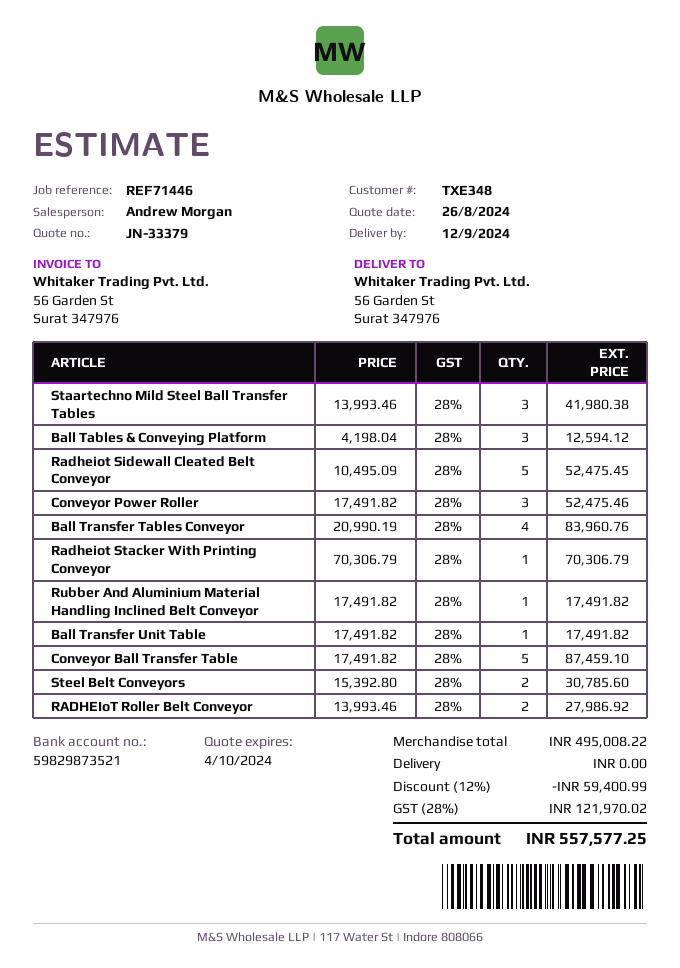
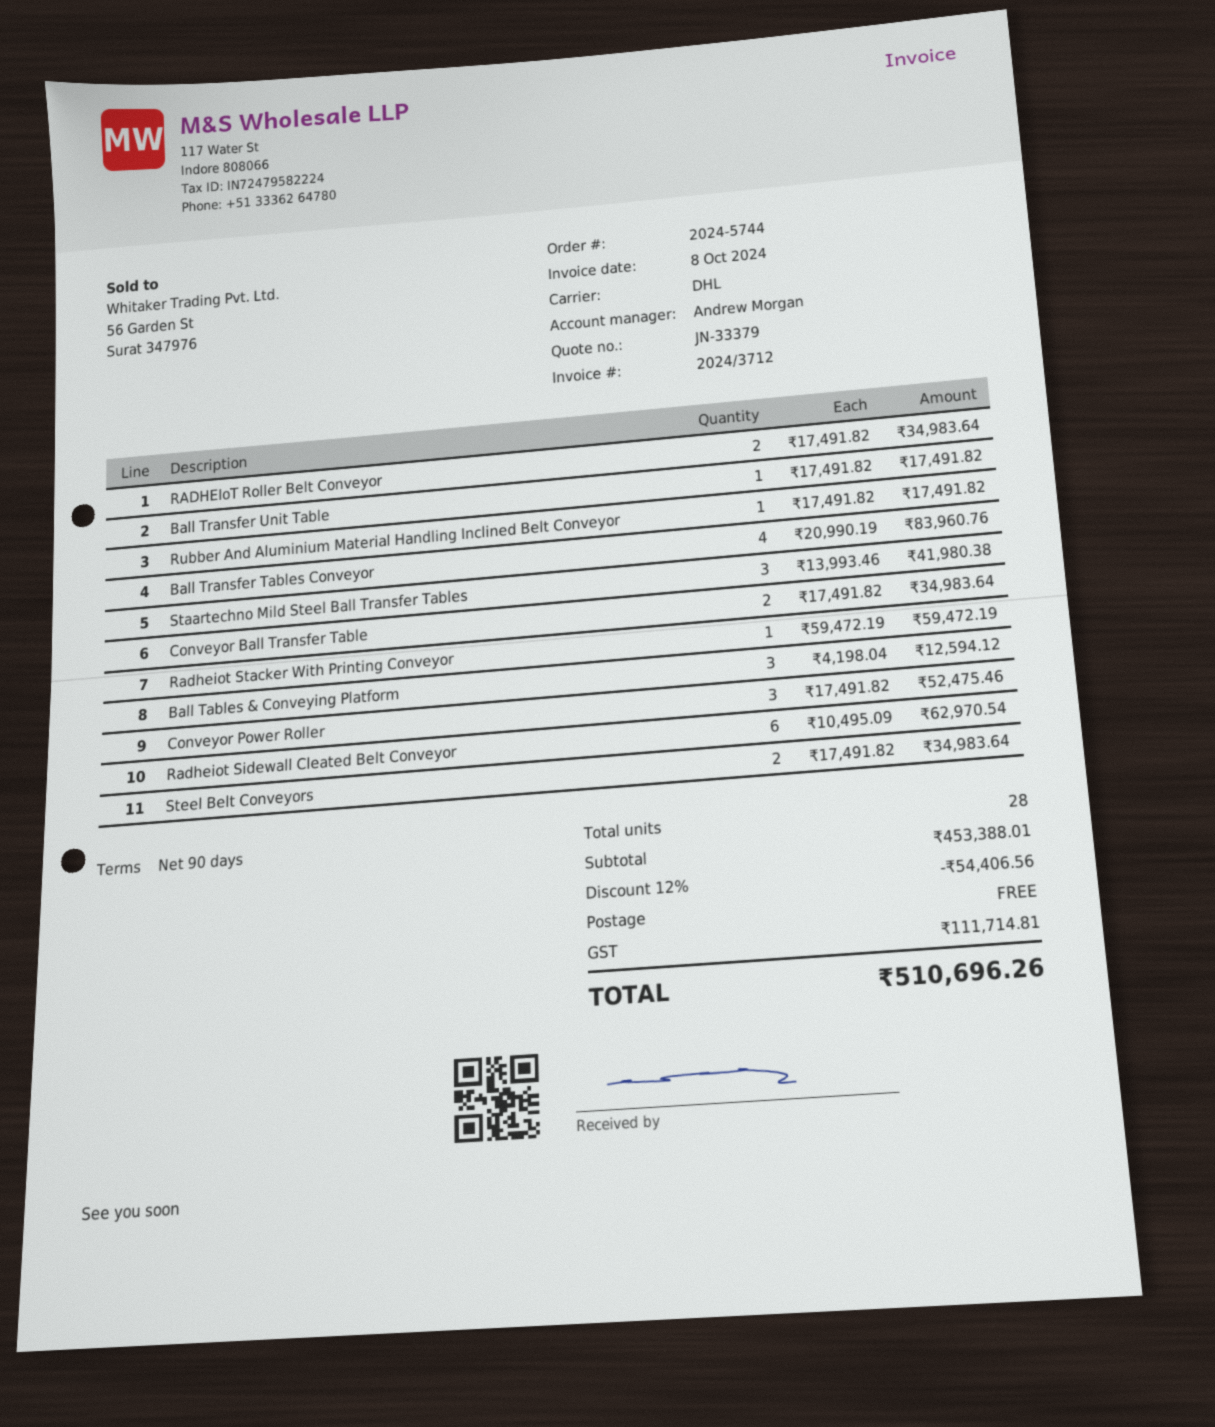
Radheiot Sidewall Cleated Belt Conveyor: 5 x 10495.09 = 52475.45 -> 6 x 10495.09 = 62970.54
Radheiot Stacker With Printing Conveyor: 1 x 70306.79 = 70306.79 -> 1 x 59472.19 = 59472.19
Conveyor Ball Transfer Table: 5 x 17491.82 = 87459.10 -> 2 x 17491.82 = 34983.64
Steel Belt Conveyors: 2 x 15392.80 = 30785.60 -> 2 x 17491.82 = 34983.64
RADHEIoT Roller Belt Conveyor: 2 x 13993.46 = 27986.92 -> 2 x 17491.82 = 34983.64
subtotal: 495008.22 -> 453388.01
discount: 12% = 59400.99 -> 12% = 54406.56
tax: 121970.02 -> 111714.81
total: 557577.25 -> 510696.26

